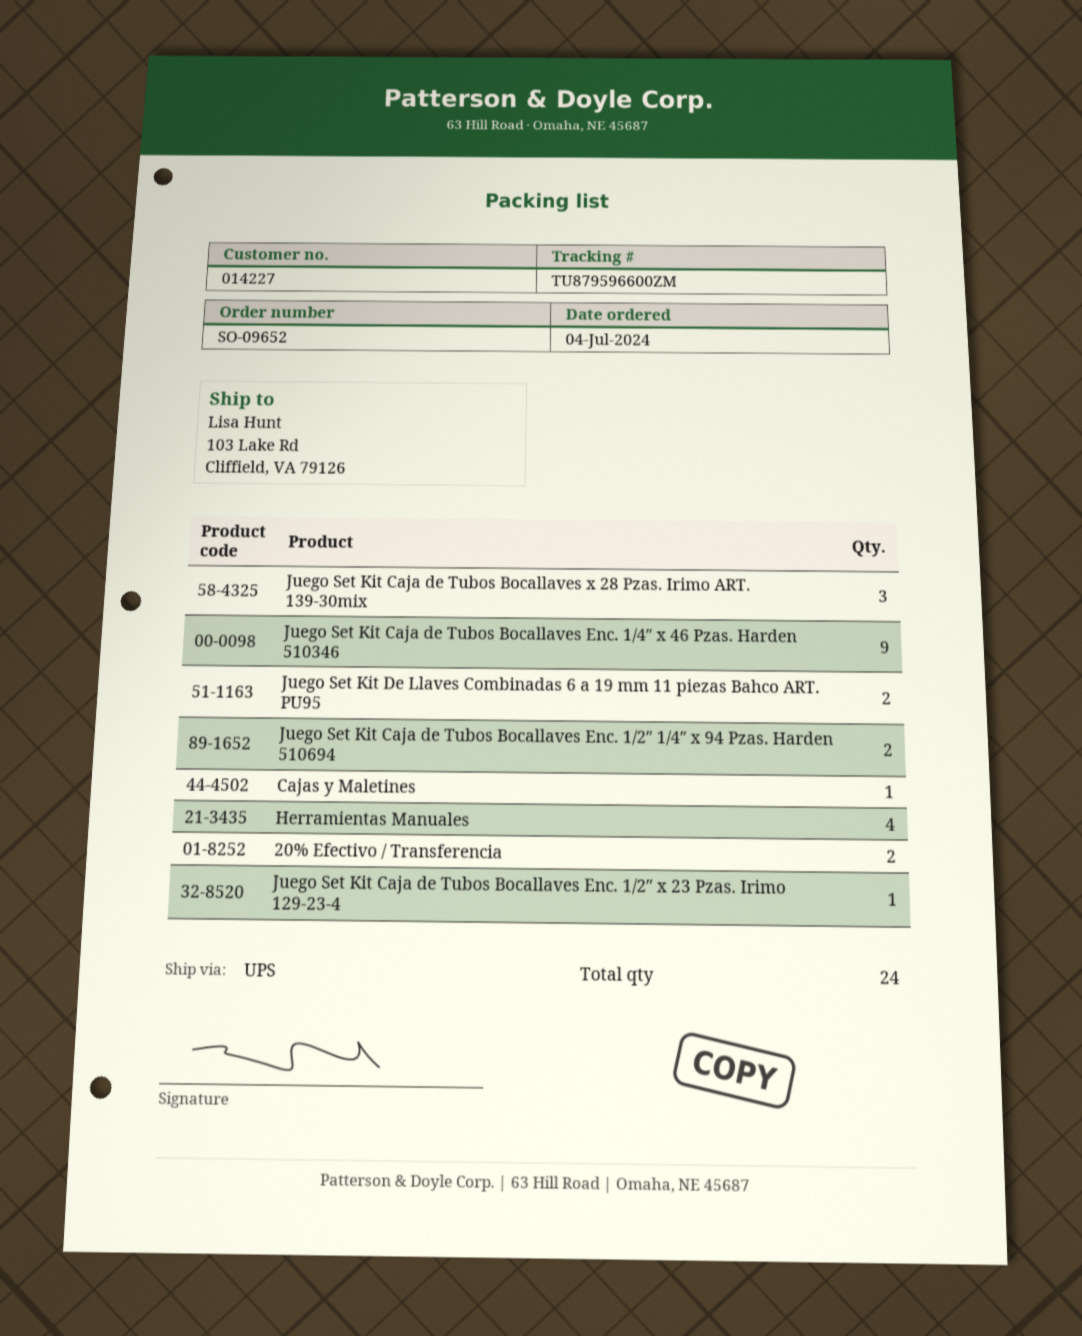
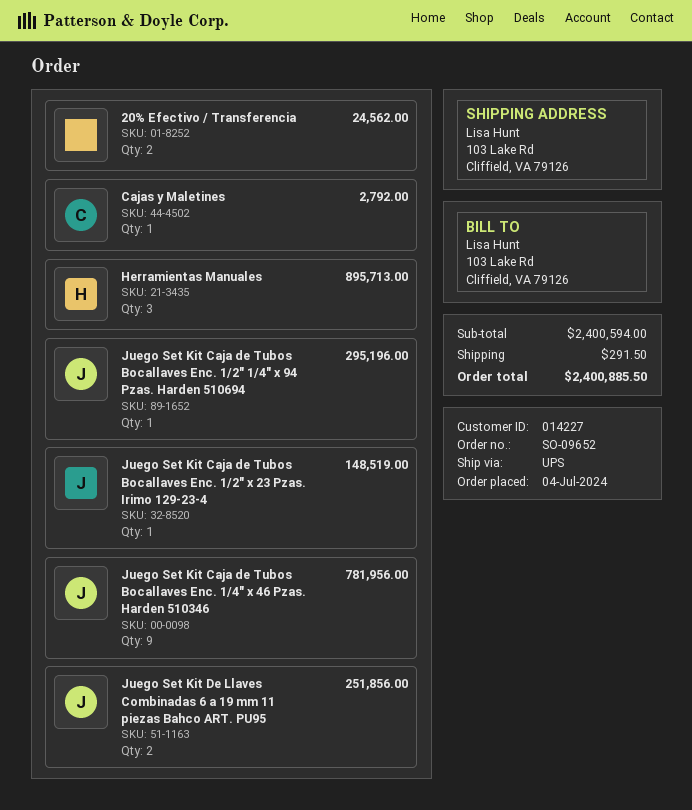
Juego Set Kit Caja de Tubos Bocallaves x 28 Pzas. Irimo ART. 139-30mix: 3 -> none
Juego Set Kit Caja de Tubos Bocallaves Enc. 1/2″ 1/4″ x 94 Pzas. Harden 510694: 2 -> 1
Herramientas Manuales: 4 -> 3

